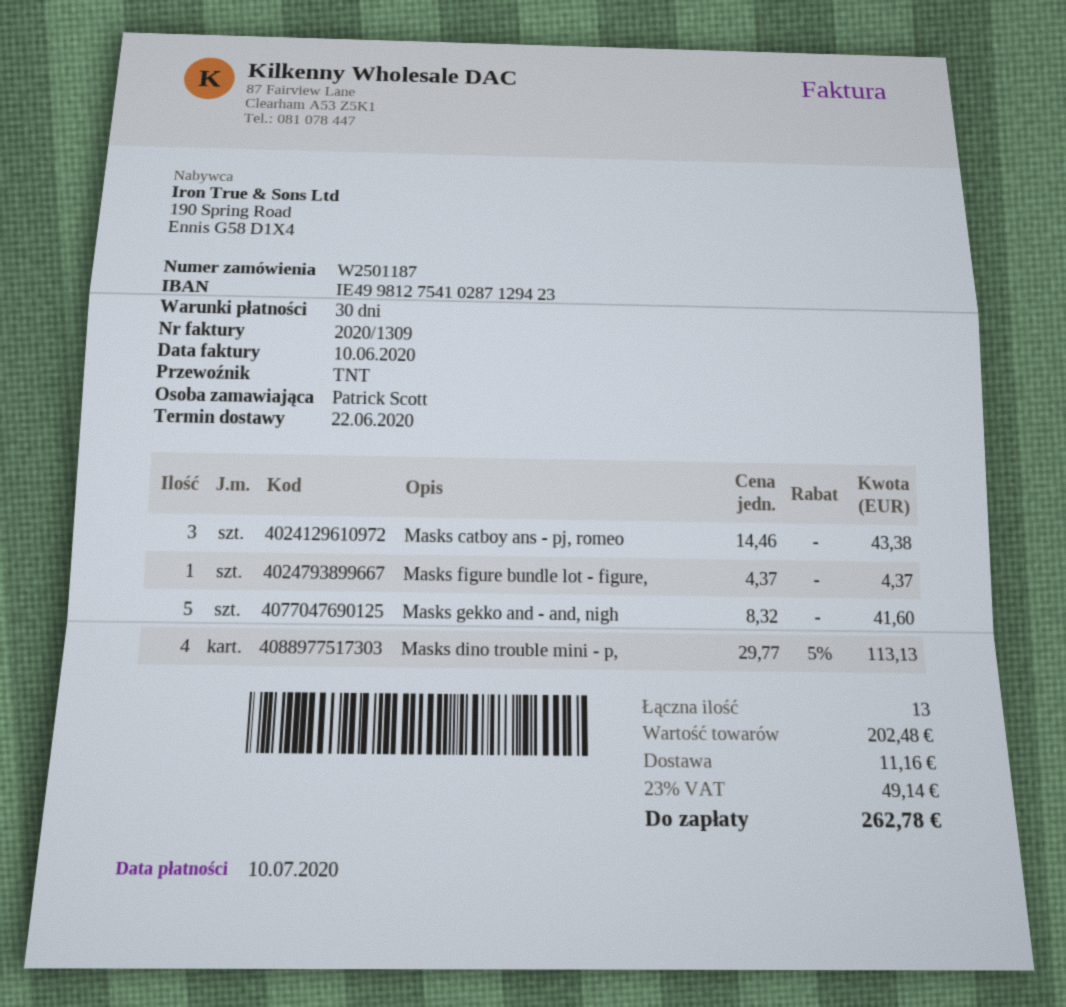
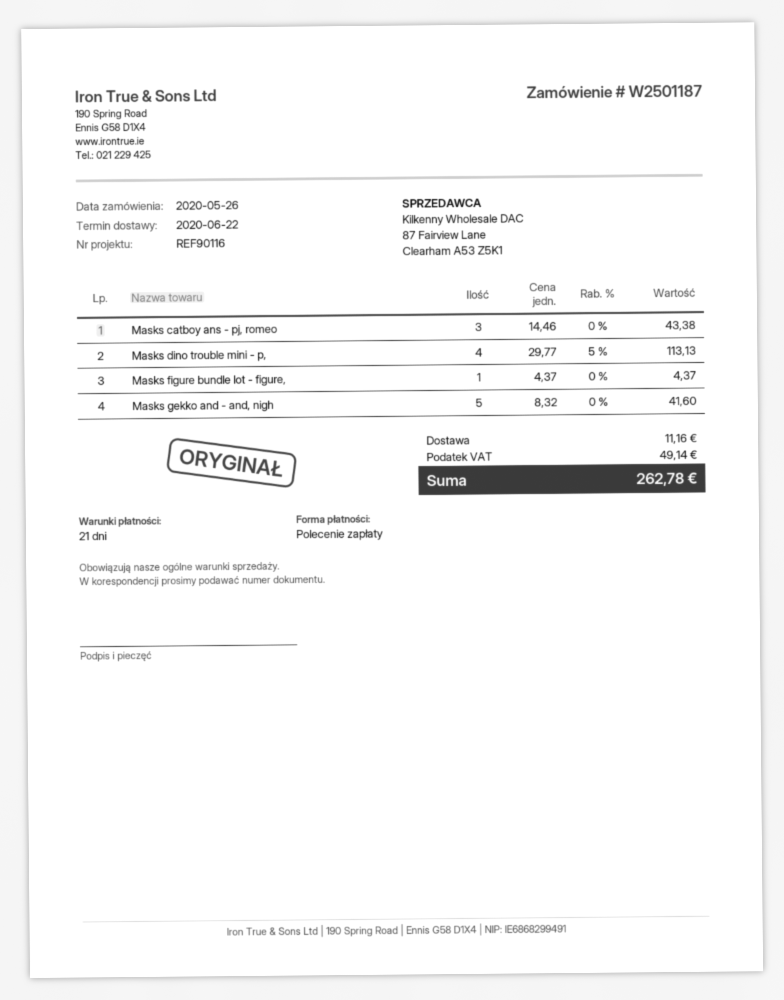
payment terms: 30 days -> 21 days

